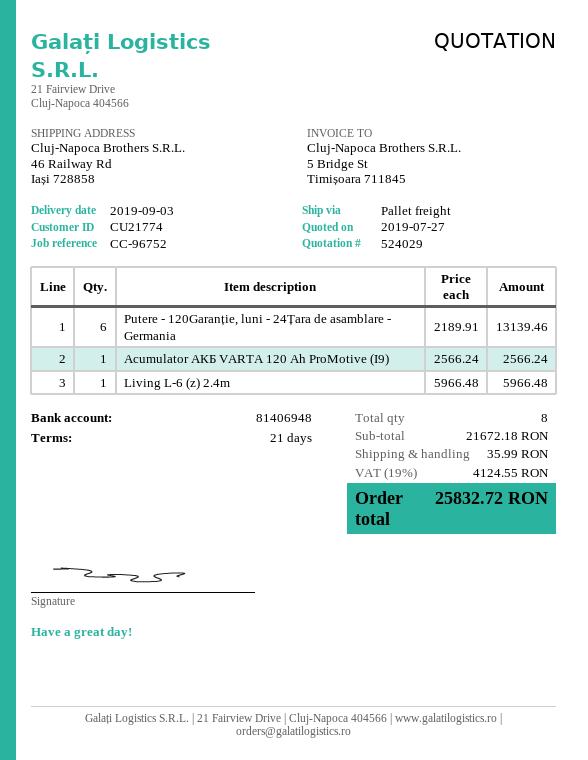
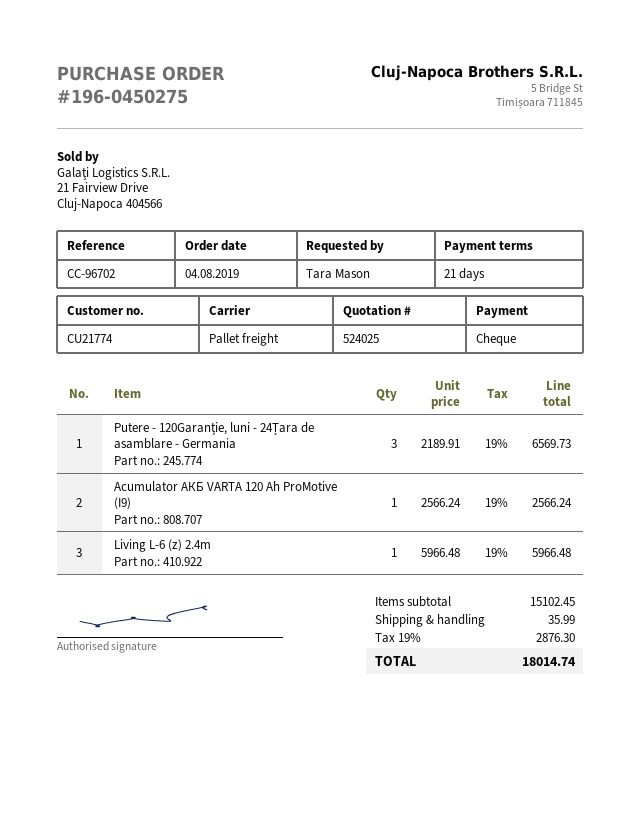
quote number: 524029 -> 524025
reference: CC-96752 -> CC-96702
Putere - 120Garanție, luni - 24Țara de asamblare - Germania: 6 x 2189.91 = 13139.46 -> 3 x 2189.91 = 6569.73
subtotal: 21672.18 -> 15102.45
tax: 19% = 4124.55 -> 19% = 2876.30
total: 25832.72 -> 18014.74

